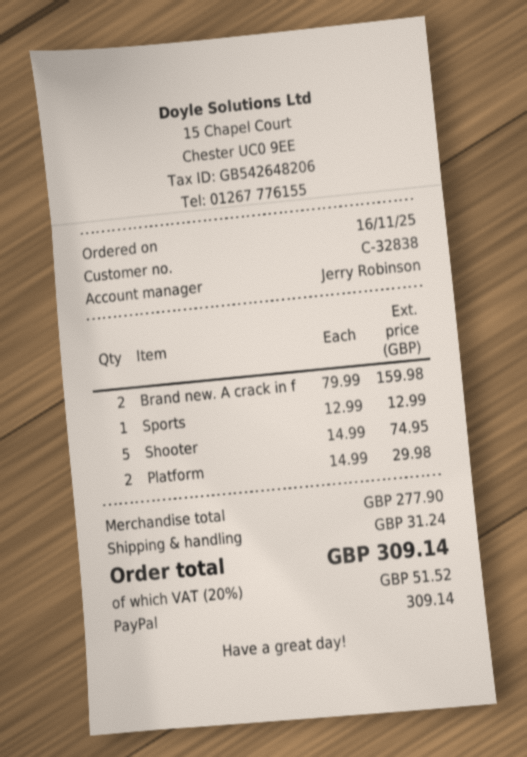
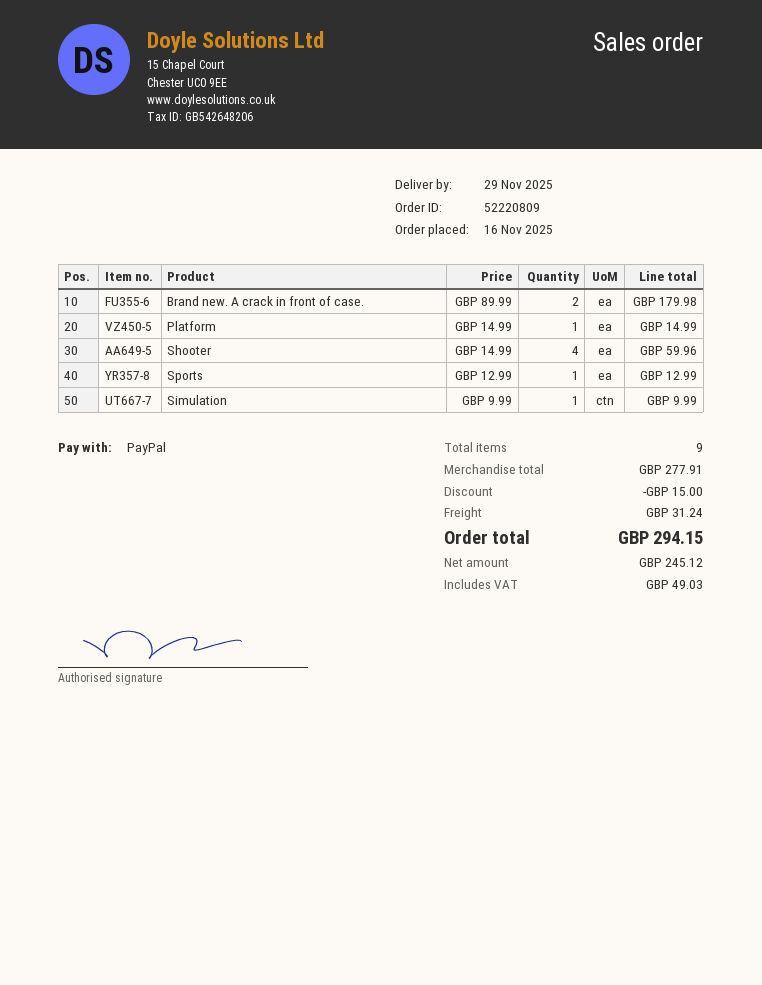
Brand new. A crack in f: 2 x 79.99 = 159.98 -> 2 x 89.99 = 179.98
Shooter: 5 x 14.99 = 74.95 -> 4 x 14.99 = 59.96
Platform: 2 x 14.99 = 29.98 -> 1 x 14.99 = 14.99
Simulation: none -> 1 x 9.99 = 9.99
subtotal: 277.90 -> 277.91
discount: none -> 15.00
tax: 51.52 -> 49.03
total: 309.14 -> 294.15

